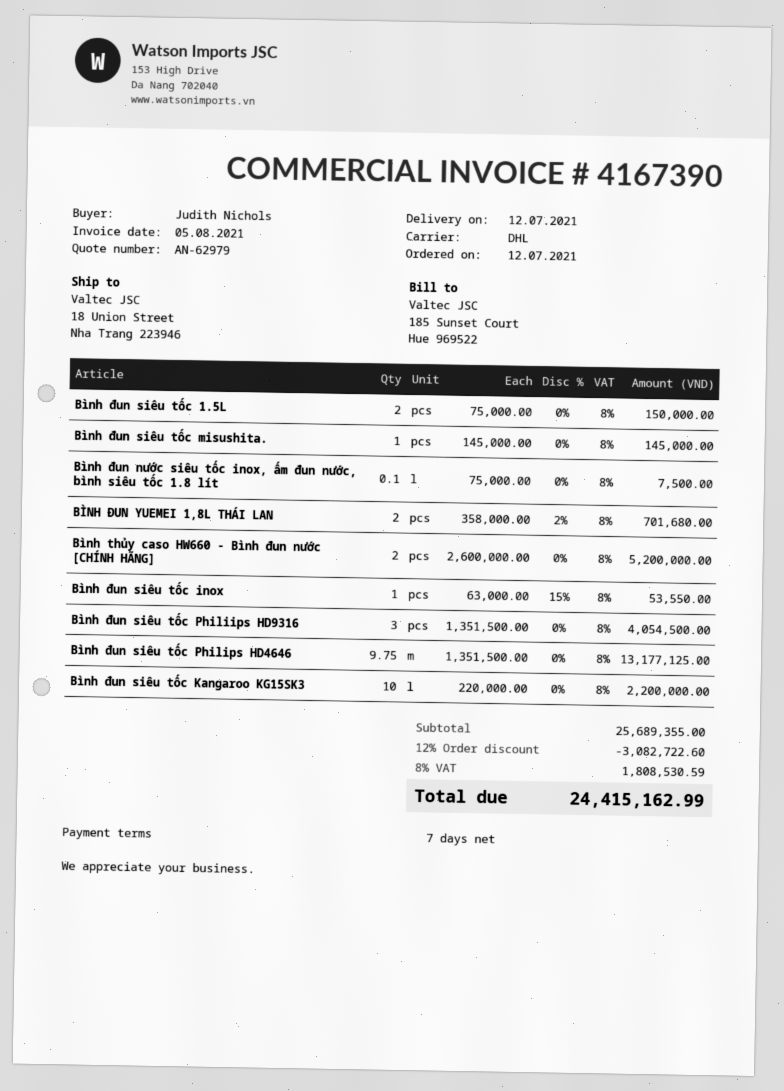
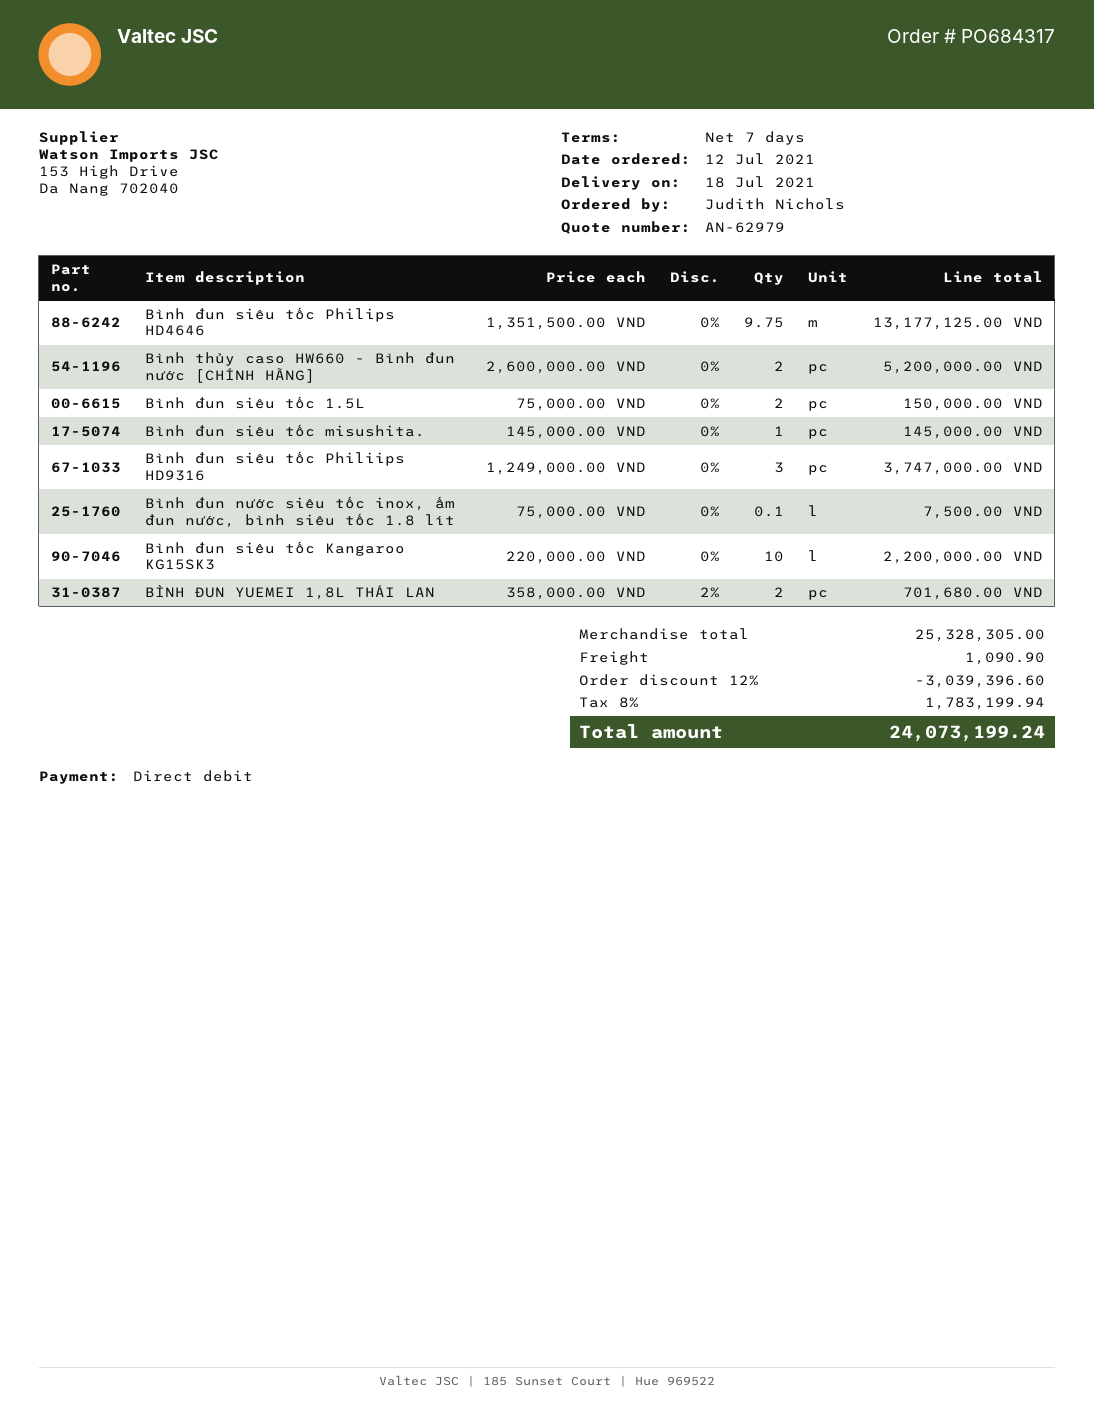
delivery date: 2021-07-12 -> 2021-07-18
Bình đun siêu tốc inox: 1 x 63000.00 - 15% = 53550.00 -> none
Bình đun siêu tốc Philiips HD9316: 3 x 1351500.00 = 4054500.00 -> 3 x 1249000.00 = 3747000.00
subtotal: 25689355.00 -> 25328305.00
discount: 12% = 3082722.60 -> 12% = 3039396.60
shipping: none -> 1090.90
tax: 8% = 1808530.59 -> 8% = 1783199.94
total: 24415162.99 -> 24073199.24

